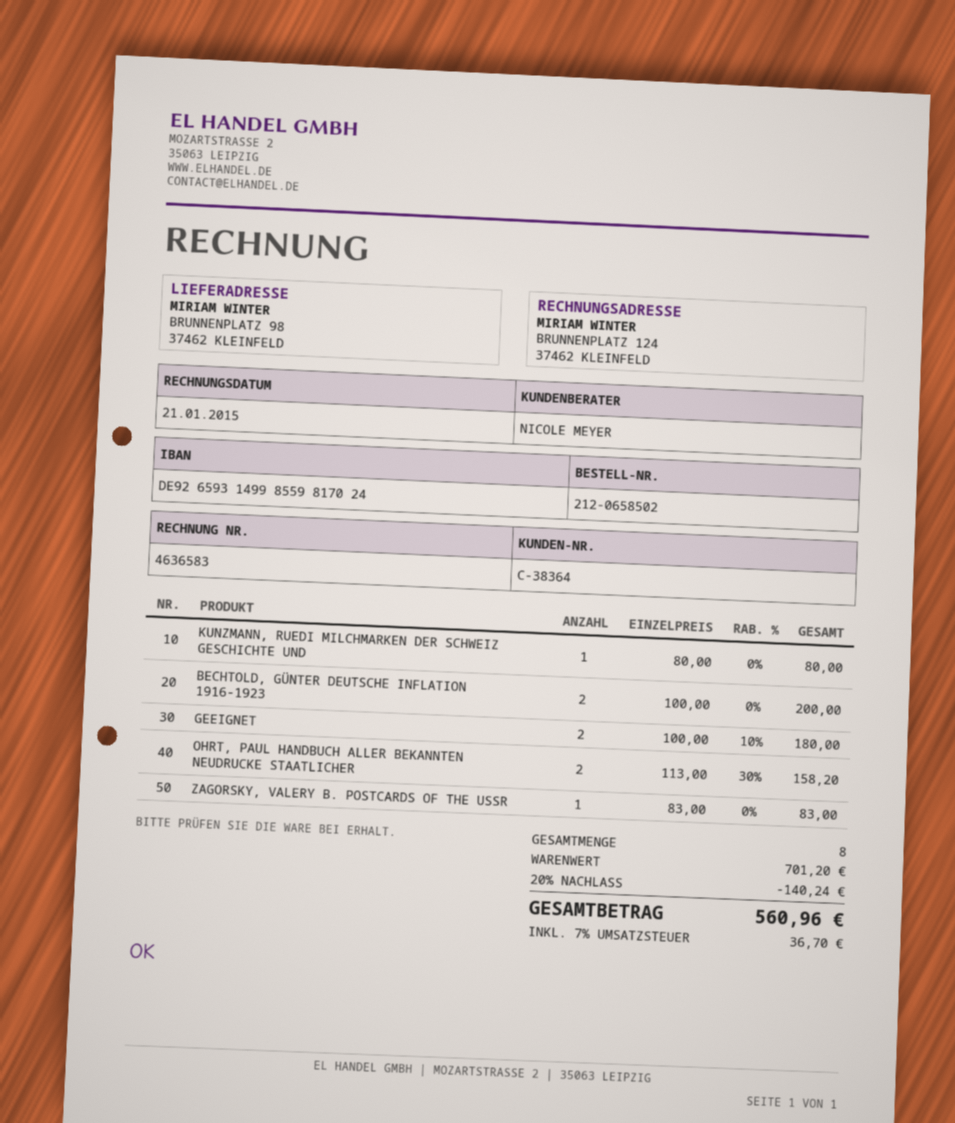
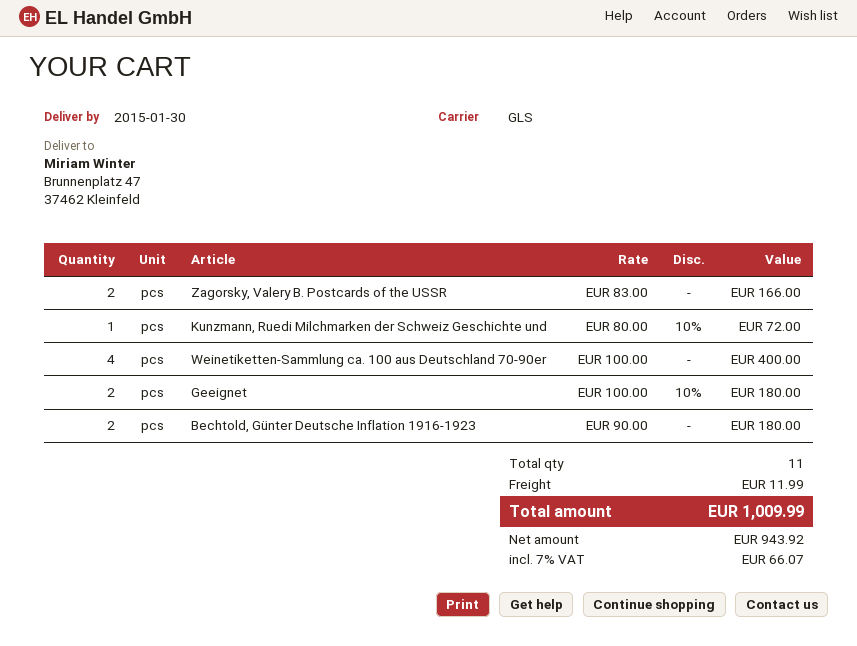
ship to: BRUNNENPLATZ 98, 37462 KLEINFELD -> Brunnenplatz 47, 37462 Kleinfeld
KUNZMANN, RUEDI MILCHMARKEN DER SCHWEIZ GESCHICHTE UND: 1 x 80.00 = 80.00 -> 1 x 80.00 - 10% = 72.00
BECHTOLD, GÜNTER DEUTSCHE INFLATION 1916-1923: 2 x 100.00 = 200.00 -> 2 x 90.00 = 180.00
OHRT, PAUL HANDBUCH ALLER BEKANNTEN NEUDRUCKE STAATLICHER: 2 x 113.00 - 30% = 158.20 -> none
ZAGORSKY, VALERY B. POSTCARDS OF THE USSR: 1 x 83.00 = 83.00 -> 2 x 83.00 = 166.00
Weinetiketten-Sammlung ca. 100 aus Deutschland 70-90er: none -> 4 x 100.00 = 400.00
total quantity: 8 -> 11
discount: 20% = 140.24 -> none
shipping: none -> 11.99
tax: 7% = 36.70 -> 7% = 66.07
total: 560.96 -> 1009.99

